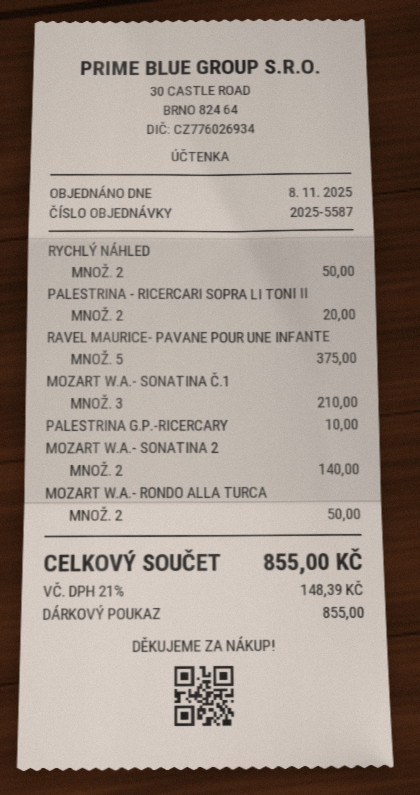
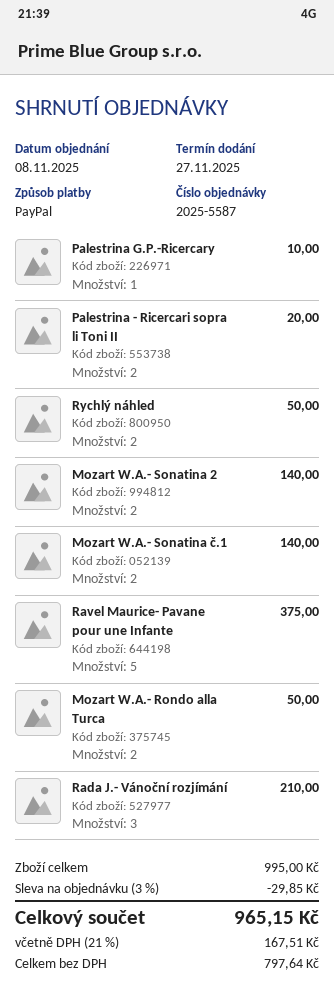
payment method: gift card -> PayPal
MOZART W.A.- SONATINA Č.1: 3 for 210.00 -> 2 for 140.00
Rada J.- Vánoční rozjímání: none -> 3 for 210.00
discount: none -> 3% = 29.85
tax: 21% = 148.39 -> 21% = 167.51
total: 855.00 -> 965.15

